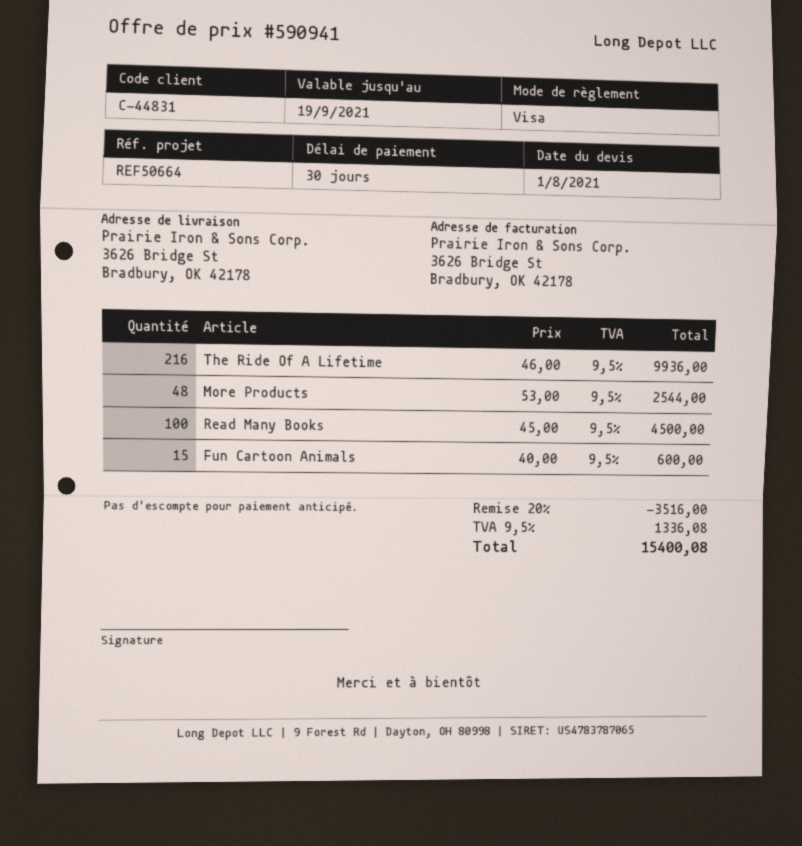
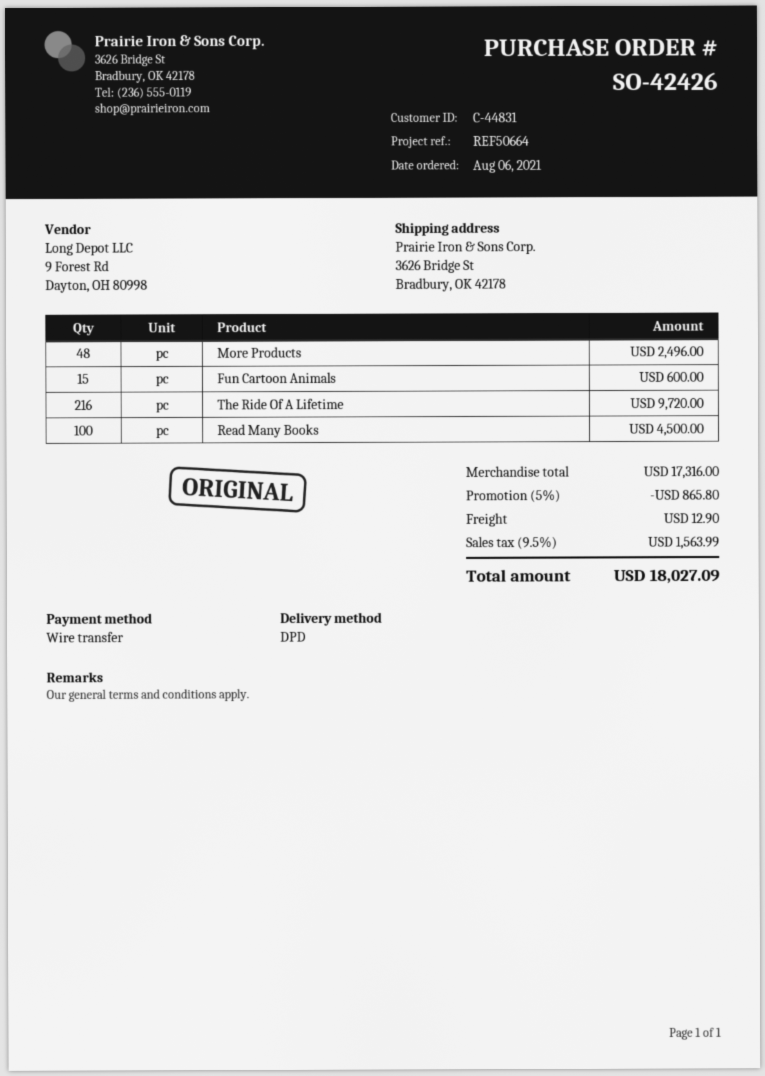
payment method: Visa -> bank transfer
The Ride Of A Lifetime: 216 for 9936.00 -> 216 for 9720.00
More Products: 48 for 2544.00 -> 48 for 2496.00
discount: 20% = 3516.00 -> 5% = 865.80
shipping: none -> 12.90
tax: 9.5% = 1336.08 -> 9.5% = 1563.99
total: 15400.08 -> 18027.09

